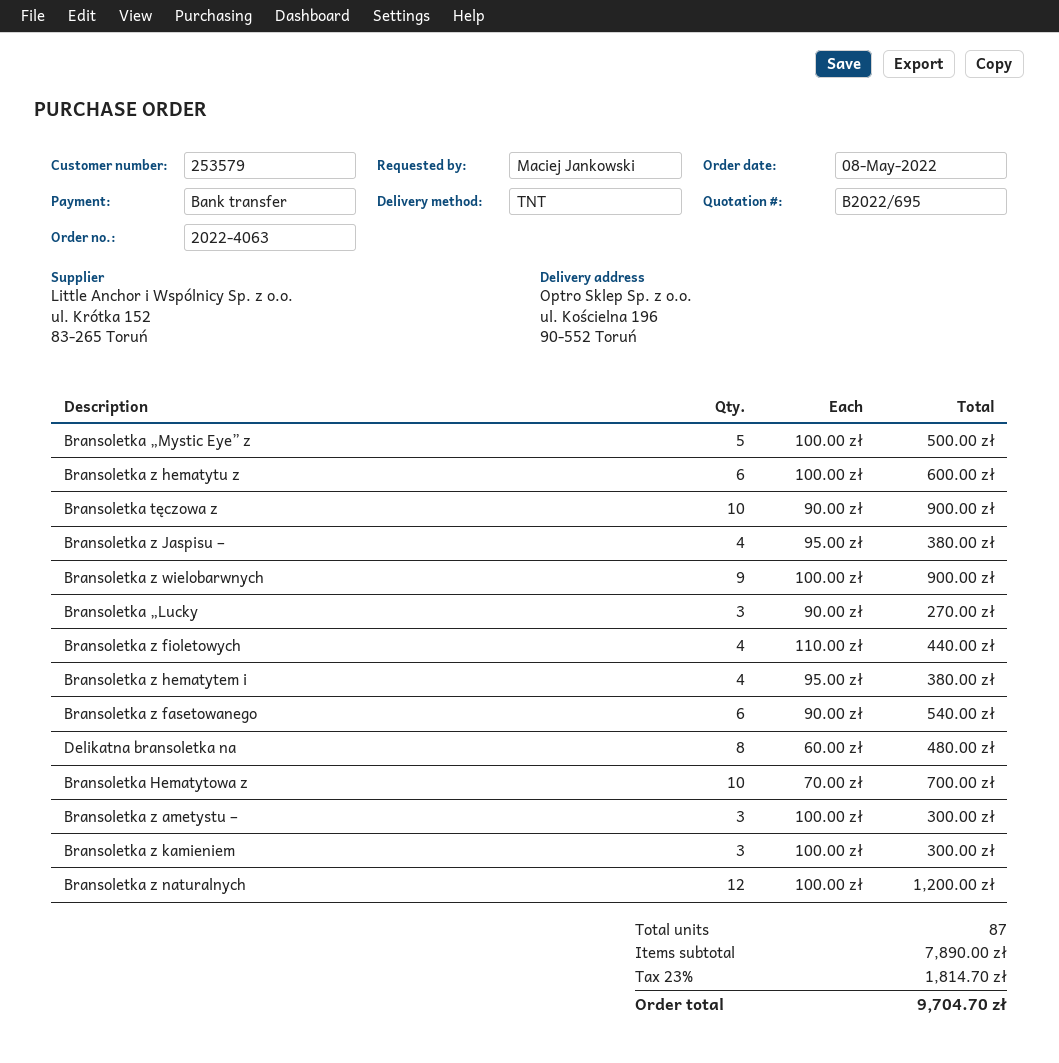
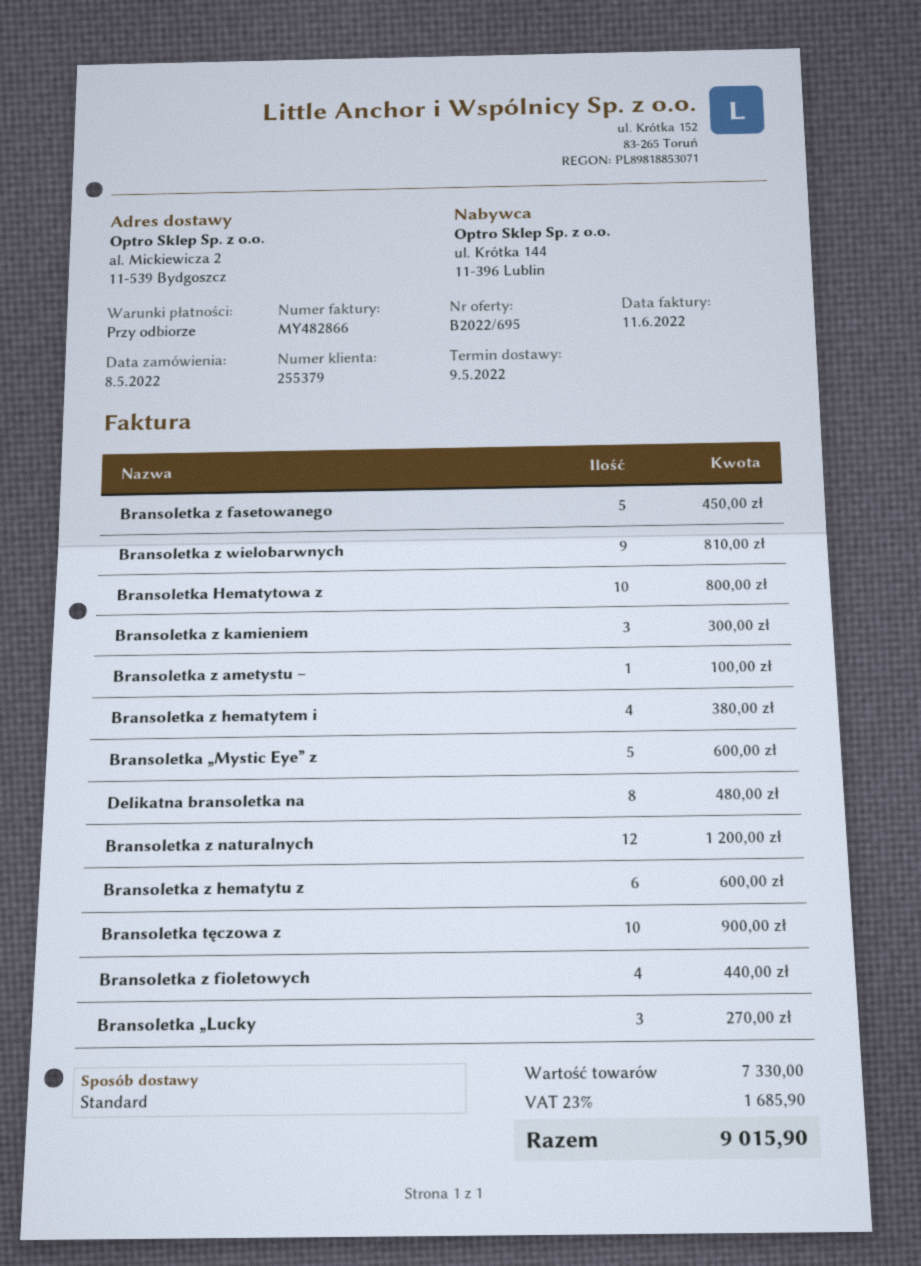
customer number: 253579 -> 255379
shipping method: TNT -> standard
ship to: ul. Kościelna 196, 90-552 Toruń -> al. Mickiewicza 2, 11-539 Bydgoszcz
Bransoletka „Mystic Eye” z: 5 for 500.00 -> 5 for 600.00
Bransoletka z Jaspisu –: 4 for 380.00 -> none
Bransoletka z wielobarwnych: 9 for 900.00 -> 9 for 810.00
Bransoletka z fasetowanego: 6 for 540.00 -> 5 for 450.00
Bransoletka Hematytowa z: 10 for 700.00 -> 10 for 800.00
Bransoletka z ametystu –: 3 for 300.00 -> 1 for 100.00
subtotal: 7890.00 -> 7330.00
tax: 23% = 1814.70 -> 23% = 1685.90
total: 9704.70 -> 9015.90

